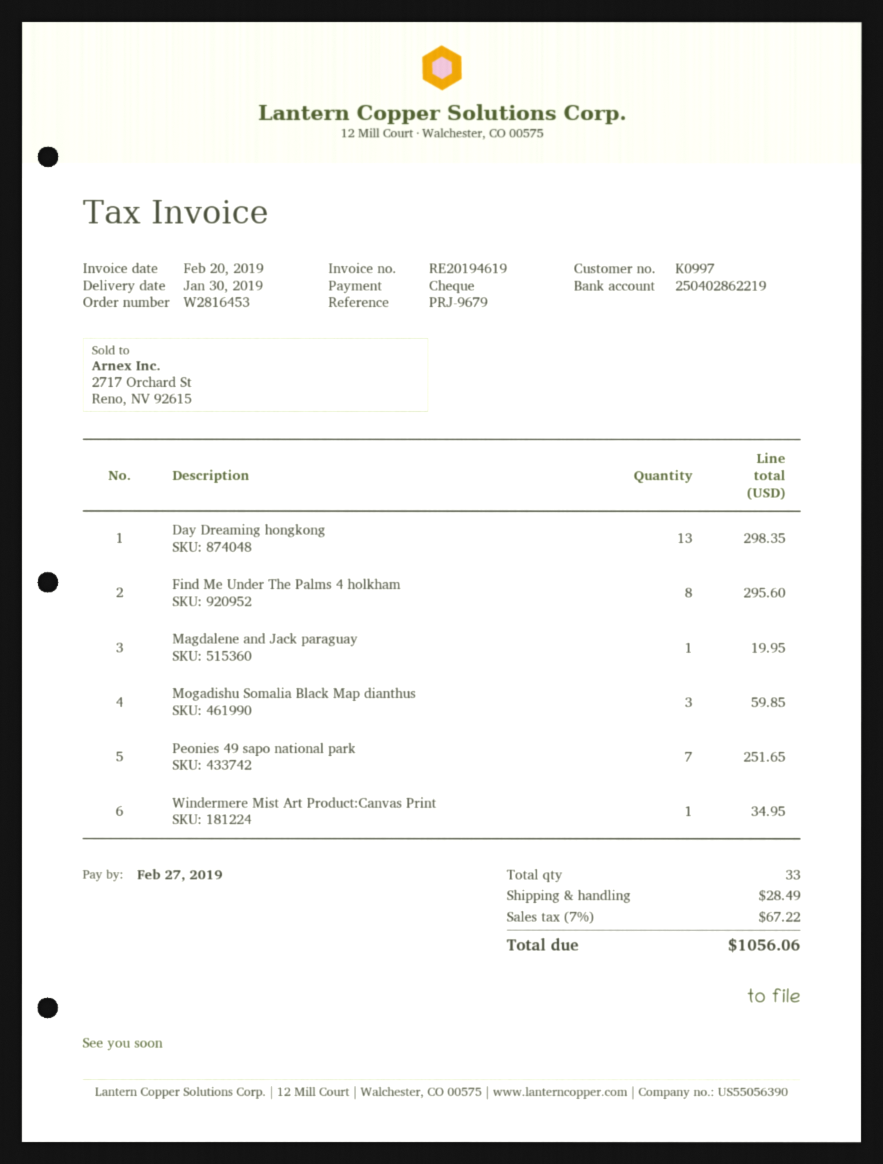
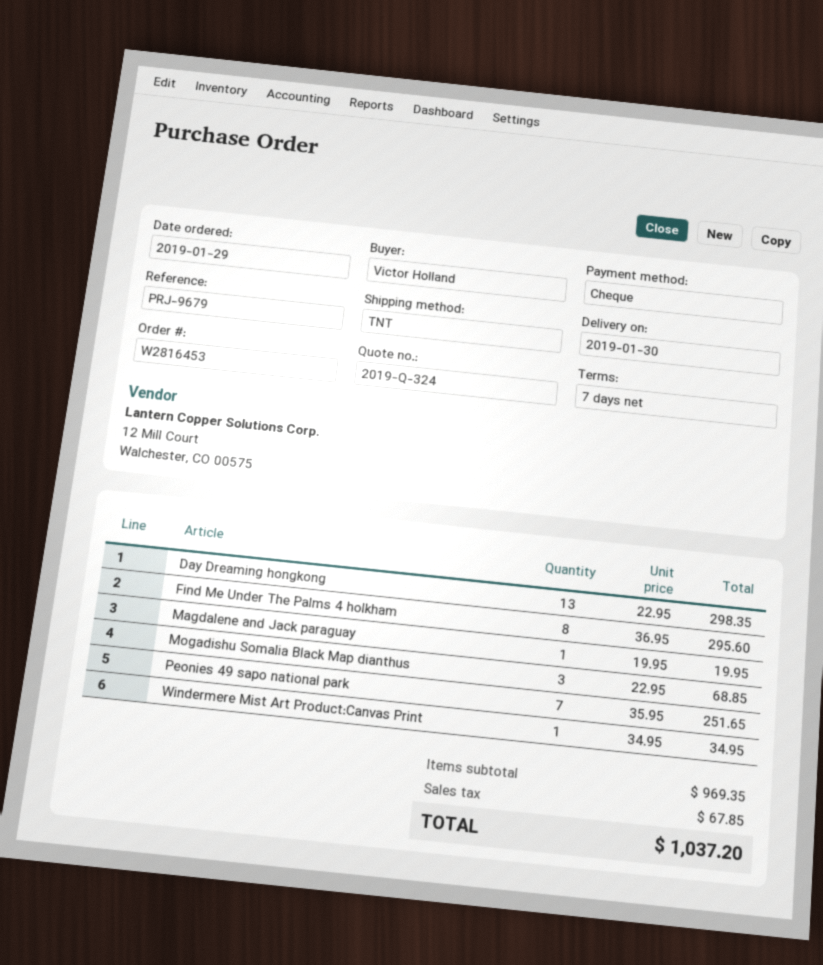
Mogadishu Somalia Black Map dianthus: 3 for 59.85 -> 3 for 68.85
shipping: 28.49 -> none
tax: 67.22 -> 67.85
total: 1056.06 -> 1037.20

